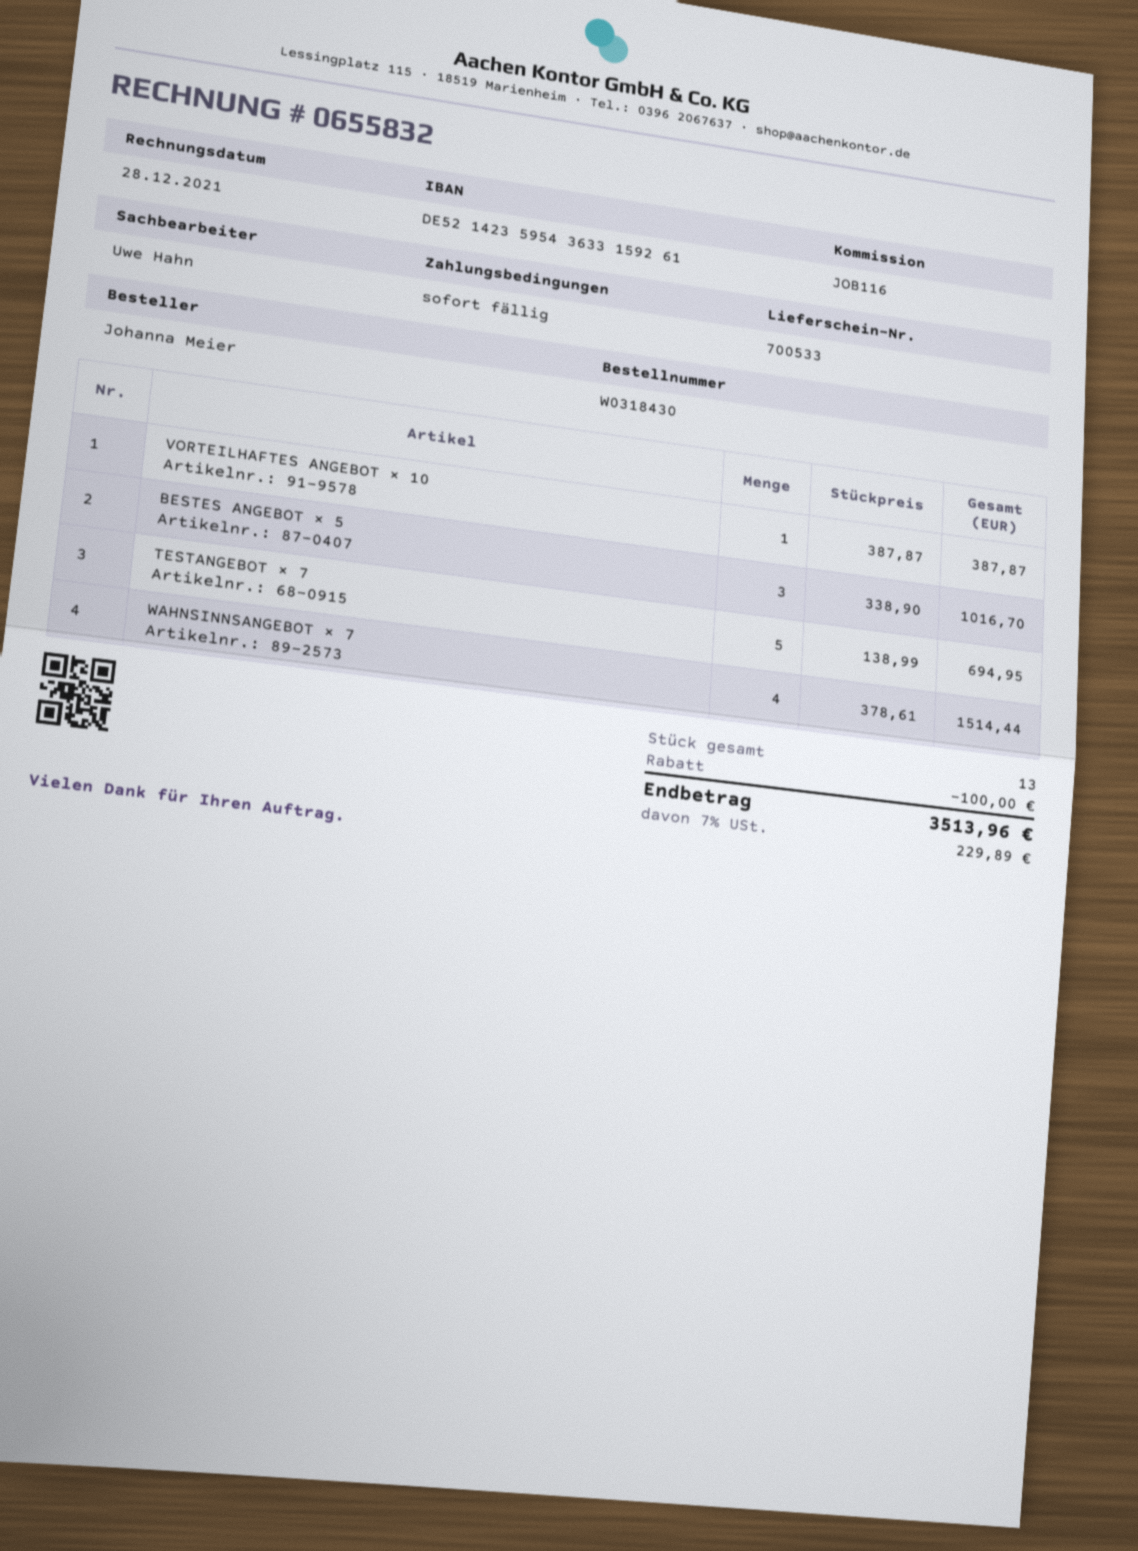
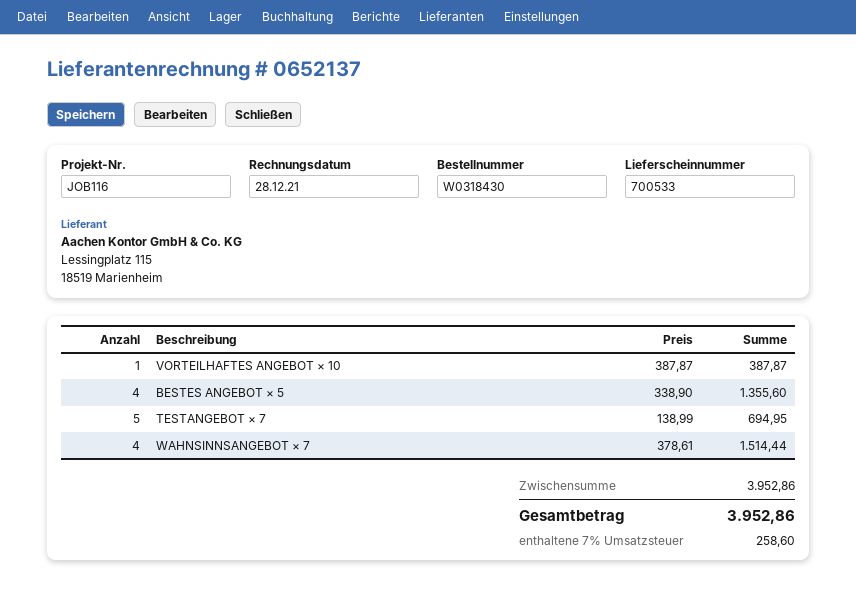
invoice number: 0655832 -> 0652137
BESTES ANGEBOT × 5: 3 x 338.90 = 1016.70 -> 4 x 338.90 = 1355.60
discount: 100.00 -> none
tax: 7% = 229.89 -> 7% = 258.60
total: 3513.96 -> 3952.86

